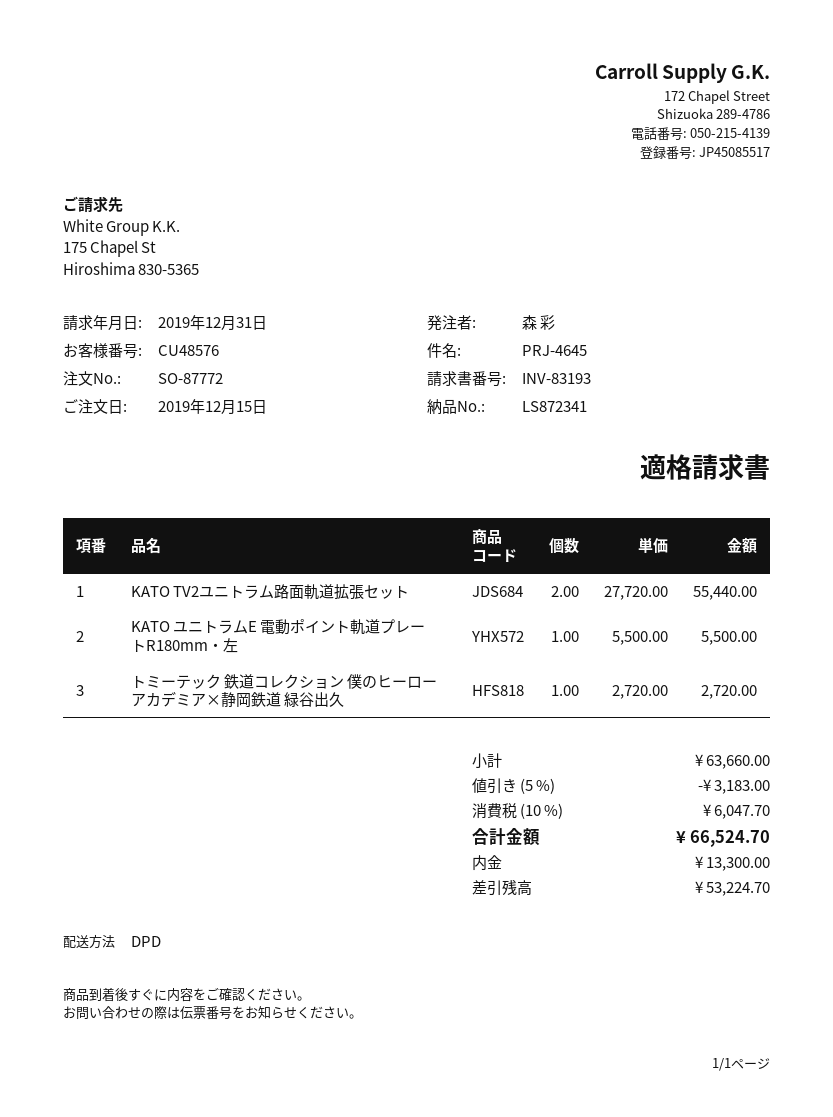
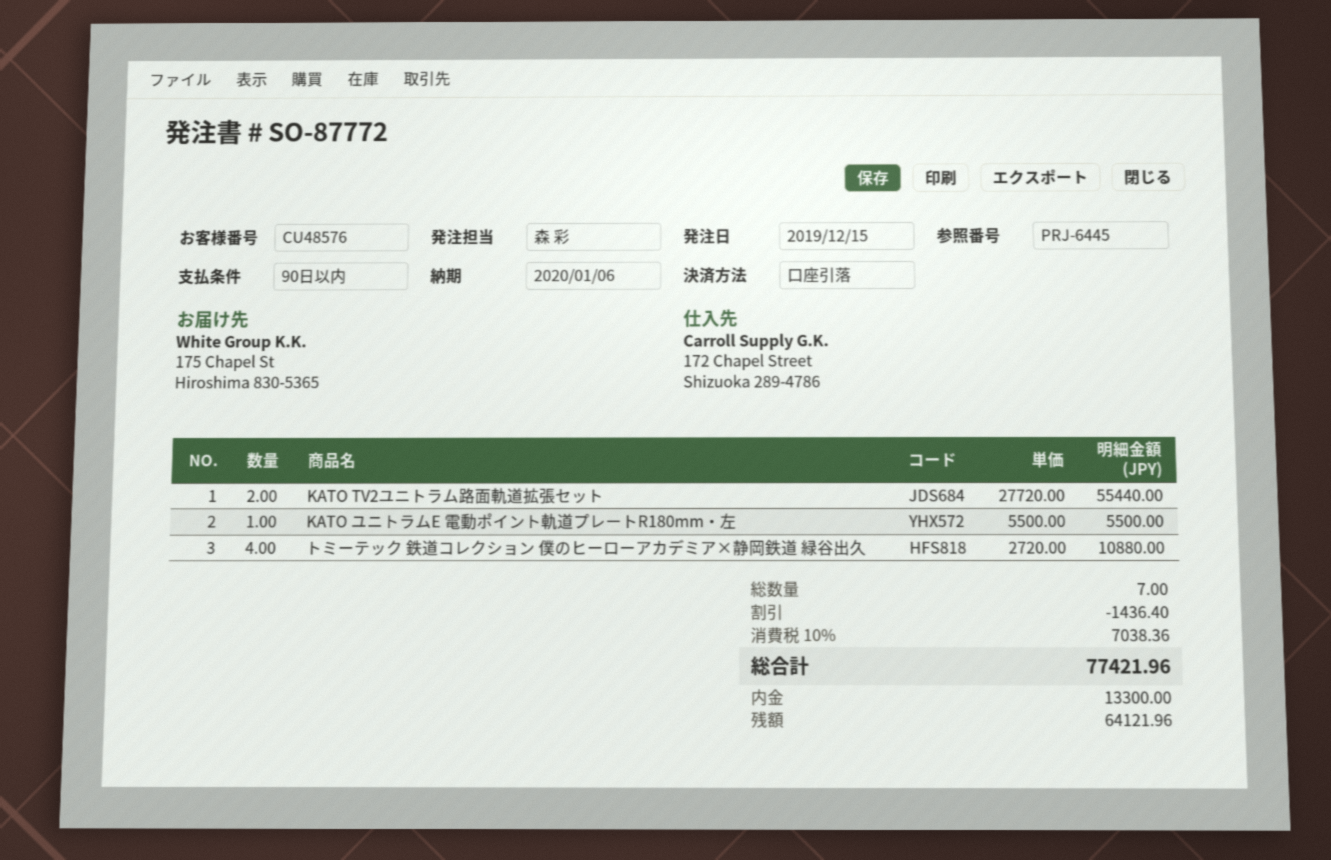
reference: PRJ-4645 -> PRJ-6445
トミーテック 鉄道コレクション 僕のヒーローアカデミア×静岡鉄道 緑谷出久: 1 x 2720.00 = 2720.00 -> 4 x 2720.00 = 10880.00
discount: 3183.00 -> 1436.40
tax: 10% = 6047.70 -> 10% = 7038.36
total: 66524.70 -> 77421.96
balance: 53224.70 -> 64121.96

